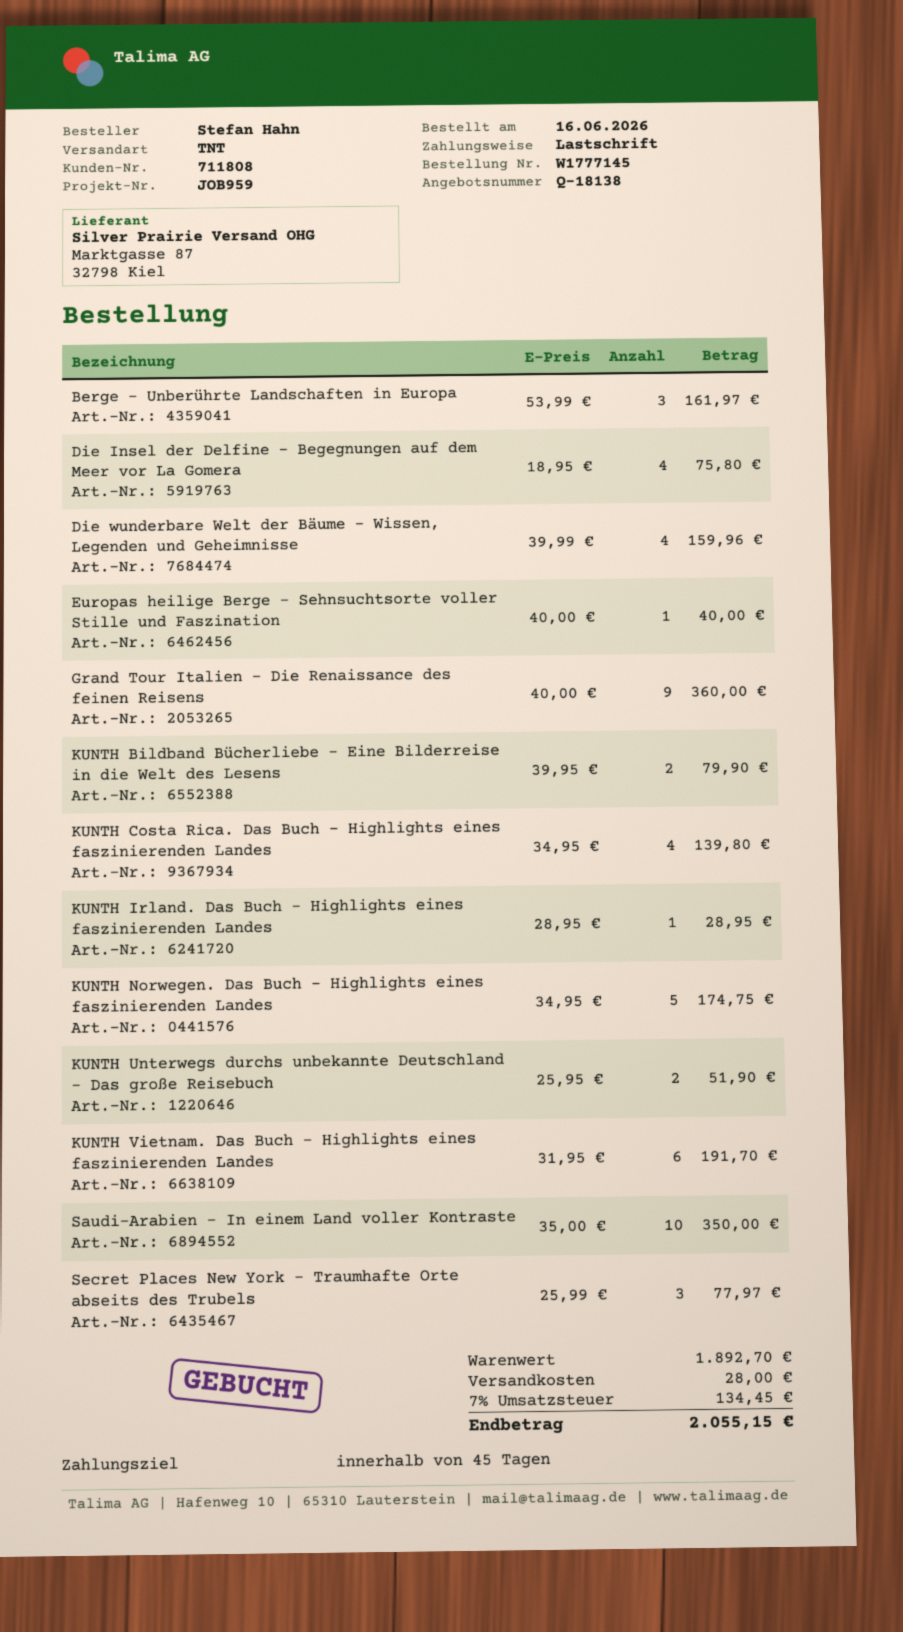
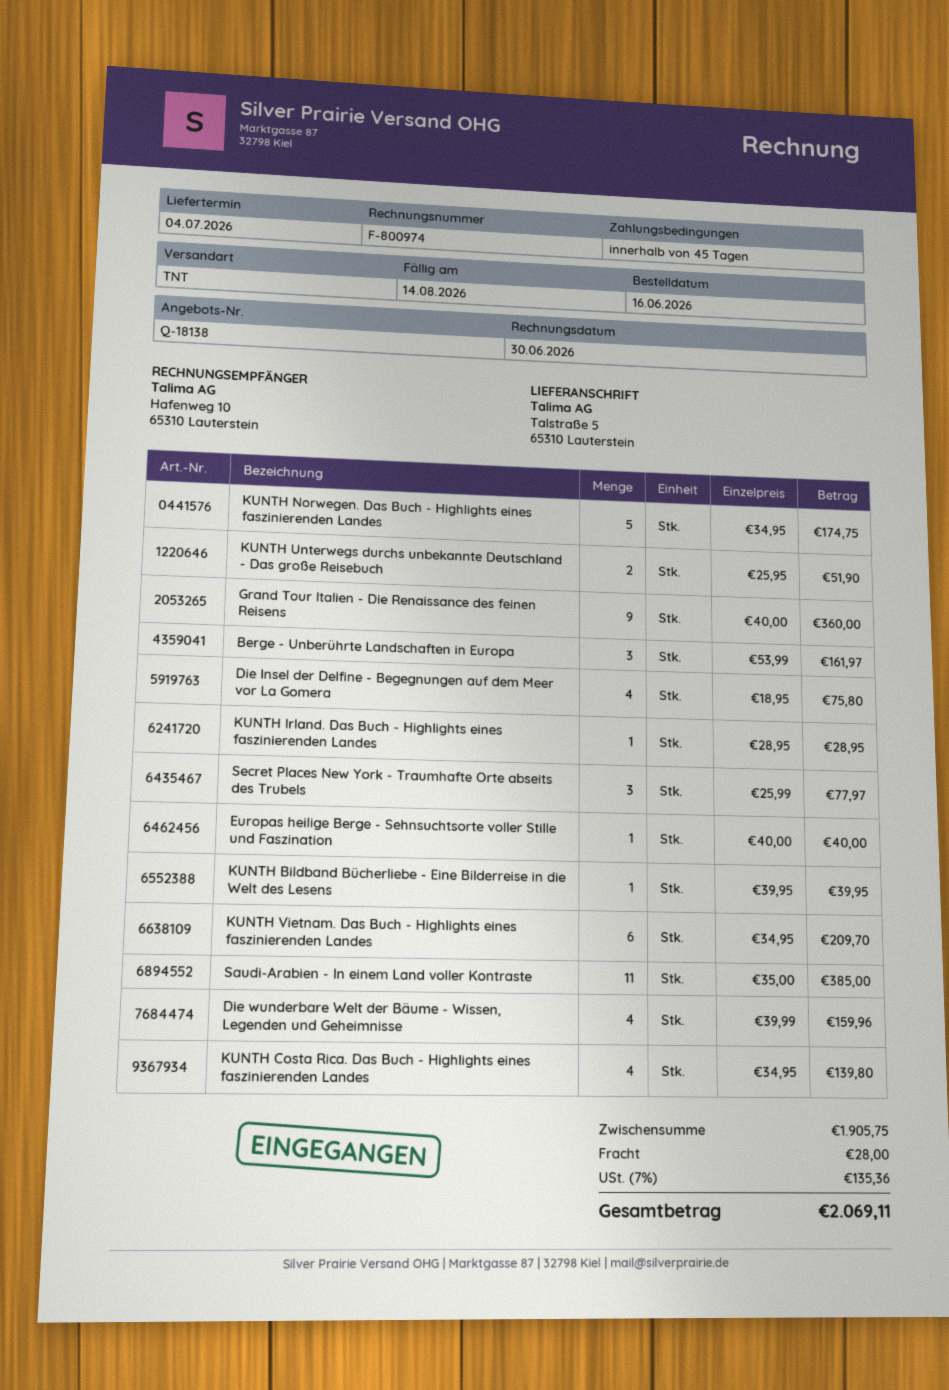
KUNTH Bildband Bücherliebe - Eine Bilderreise in die Welt des Lesens: 2 x 39.95 = 79.90 -> 1 x 39.95 = 39.95
KUNTH Vietnam. Das Buch - Highlights eines faszinierenden Landes: 6 x 31.95 = 191.70 -> 6 x 34.95 = 209.70
Saudi-Arabien - In einem Land voller Kontraste: 10 x 35.00 = 350.00 -> 11 x 35.00 = 385.00
subtotal: 1892.70 -> 1905.75
tax: 7% = 134.45 -> 7% = 135.36
total: 2055.15 -> 2069.11

